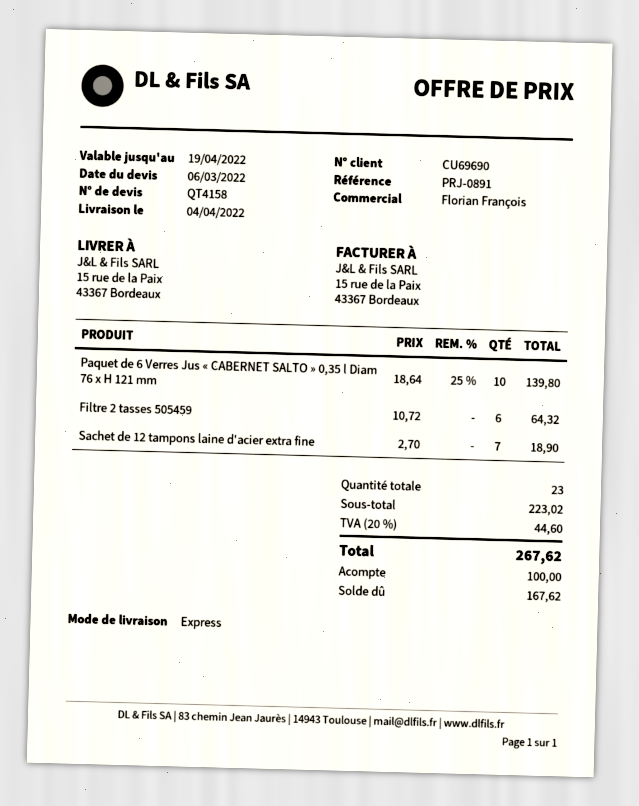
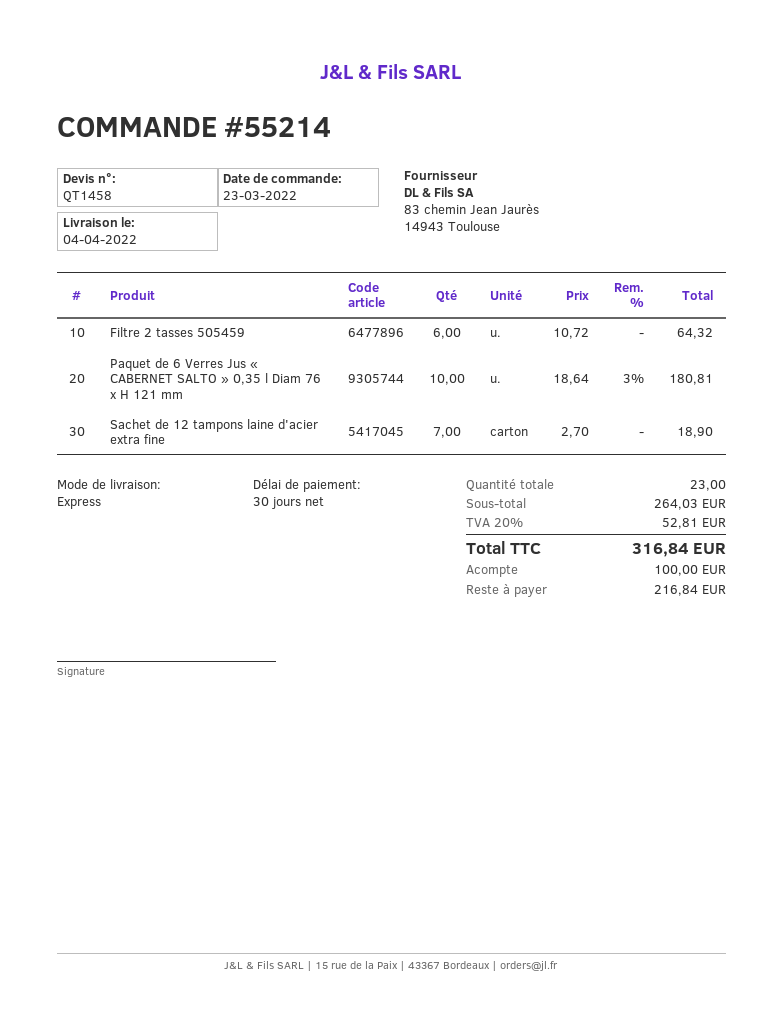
quote number: QT4158 -> QT1458
Paquet de 6 Verres Jus « CABERNET SALTO » 0,35 l Diam 76 x H 121 mm: 10 x 18.64 - 25% = 139.80 -> 10 x 18.64 - 3% = 180.81
subtotal: 223.02 -> 264.03
tax: 20% = 44.60 -> 20% = 52.81
total: 267.62 -> 316.84
balance: 167.62 -> 216.84

